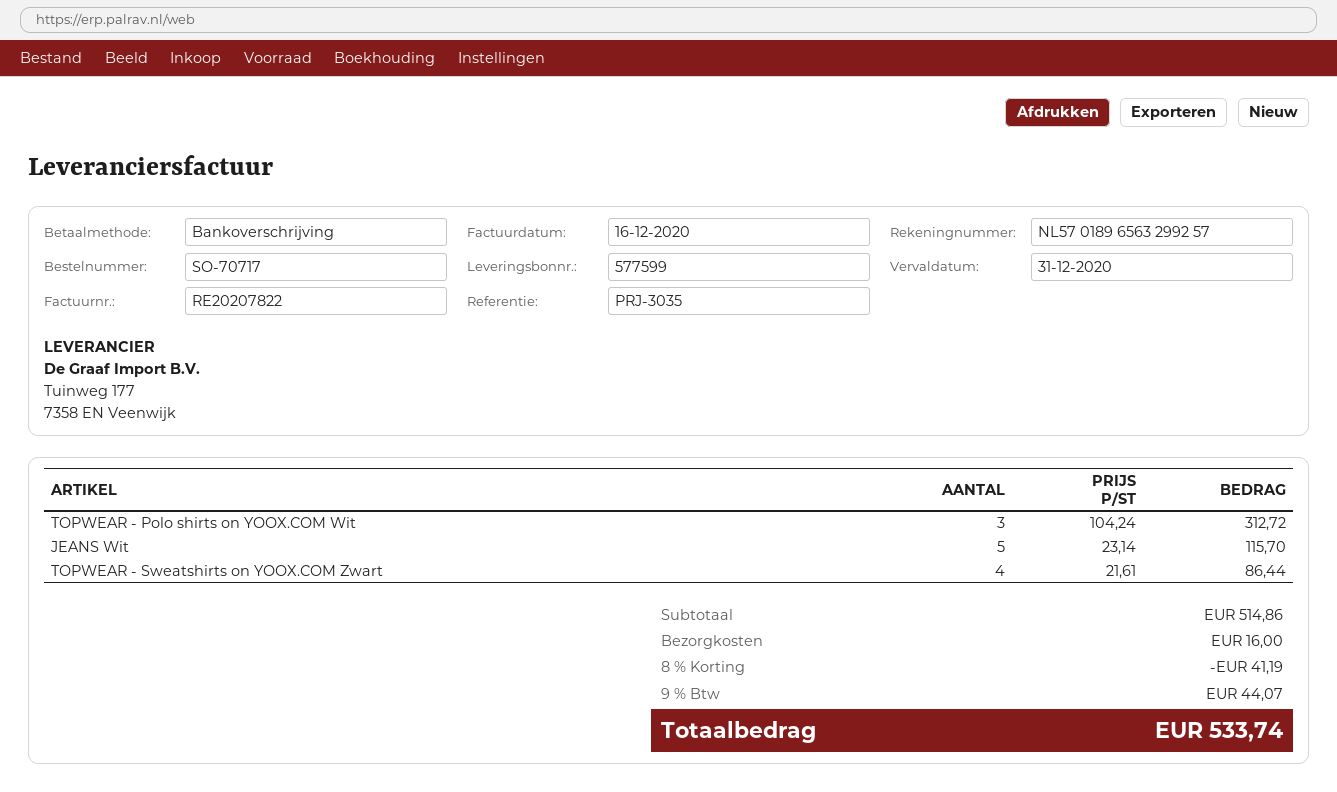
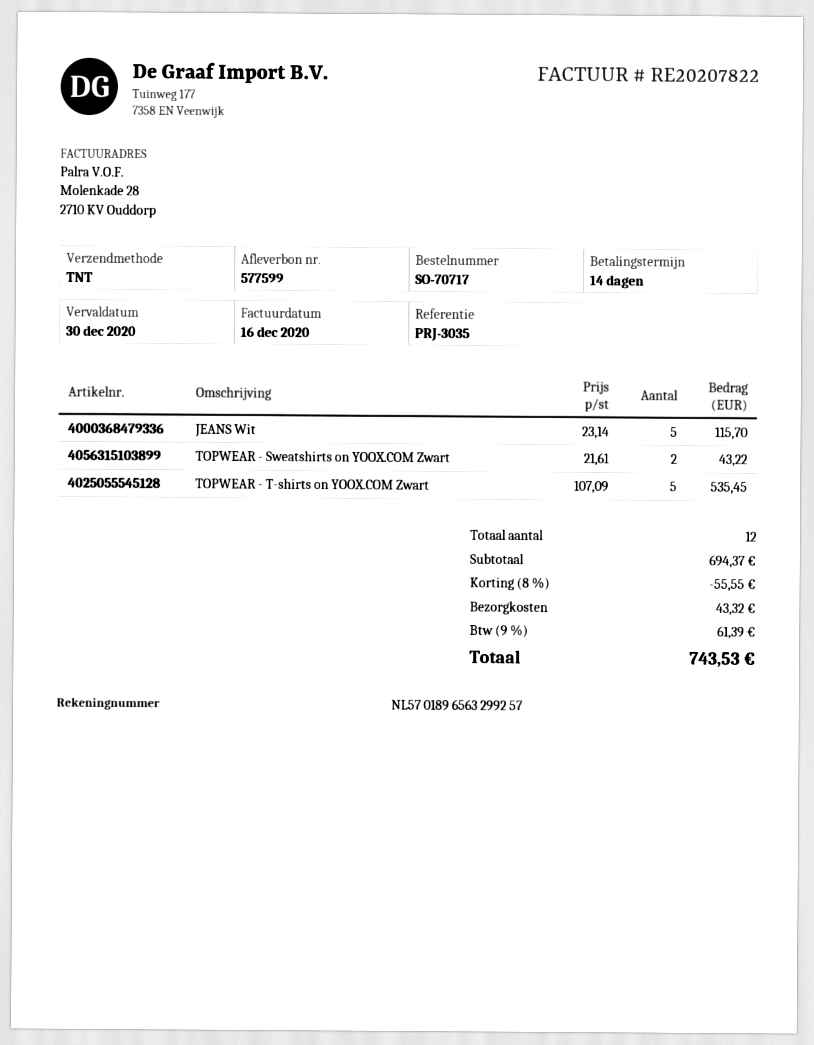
due date: 2020-12-31 -> 2020-12-30
TOPWEAR - Polo shirts on YOOX.COM Wit: 3 x 104.24 = 312.72 -> none
TOPWEAR - Sweatshirts on YOOX.COM Zwart: 4 x 21.61 = 86.44 -> 2 x 21.61 = 43.22
TOPWEAR - T-shirts on YOOX.COM Zwart: none -> 5 x 107.09 = 535.45
subtotal: 514.86 -> 694.37
discount: 8% = 41.19 -> 8% = 55.55
shipping: 16.00 -> 43.32
tax: 9% = 44.07 -> 9% = 61.39
total: 533.74 -> 743.53

